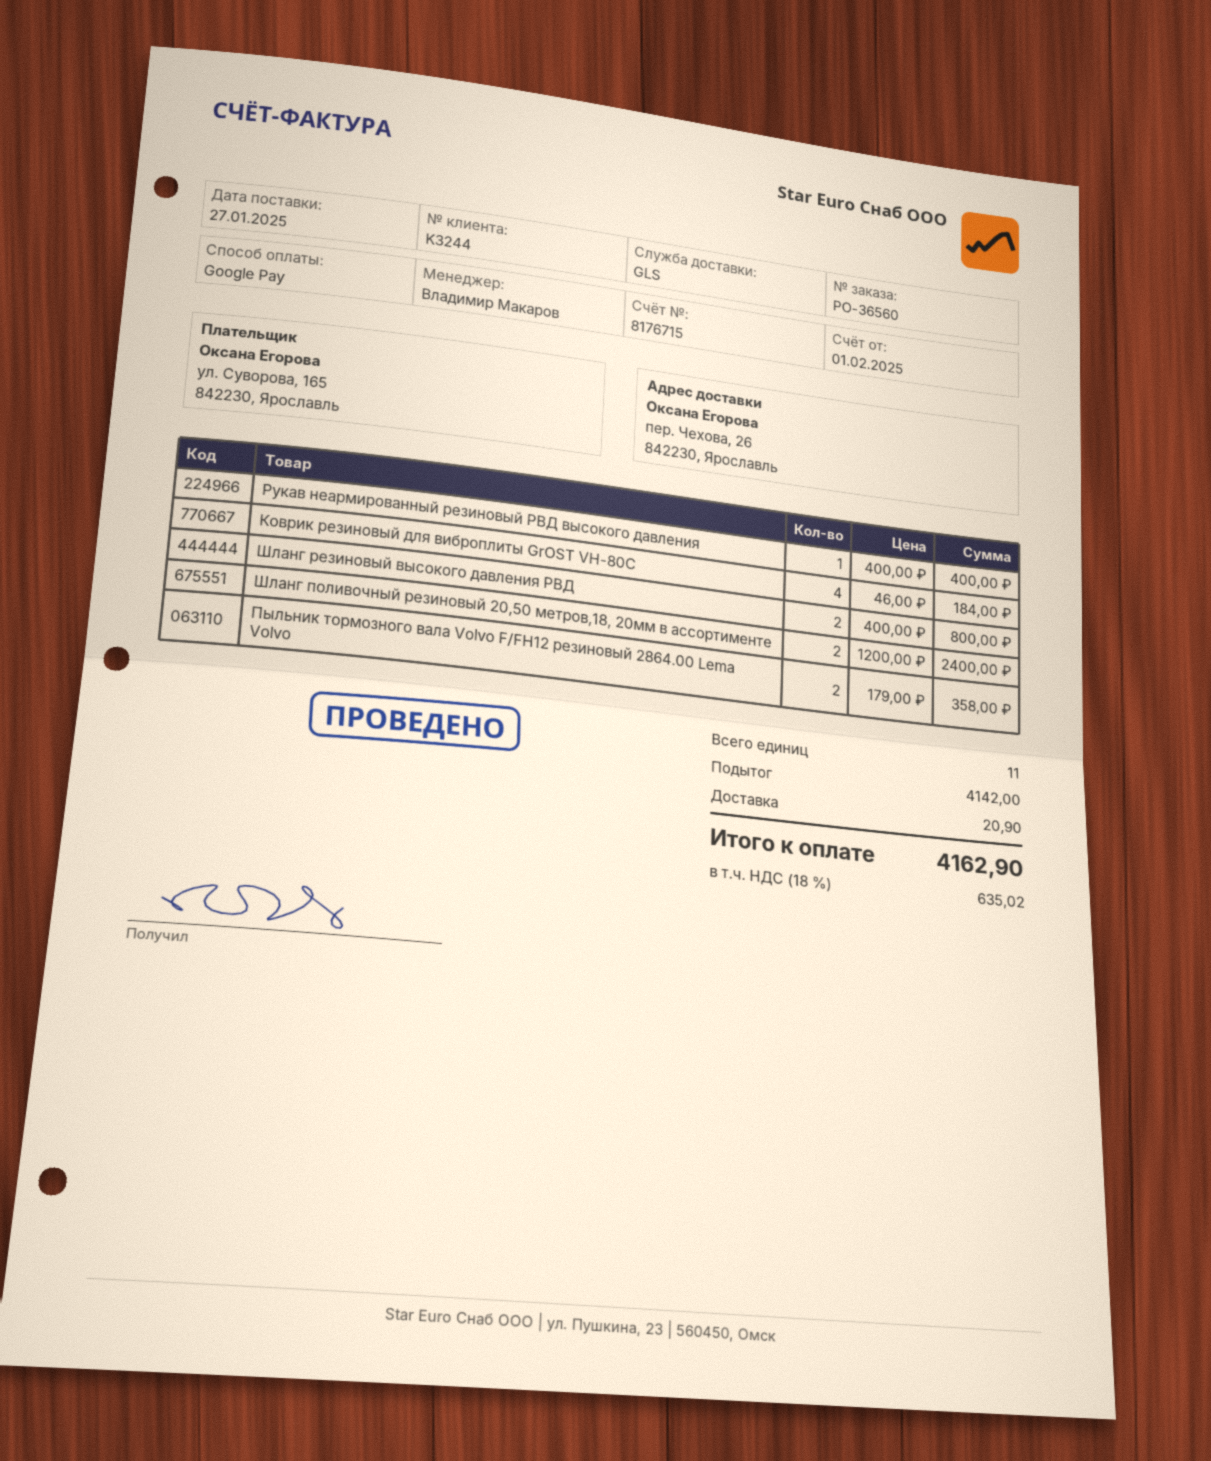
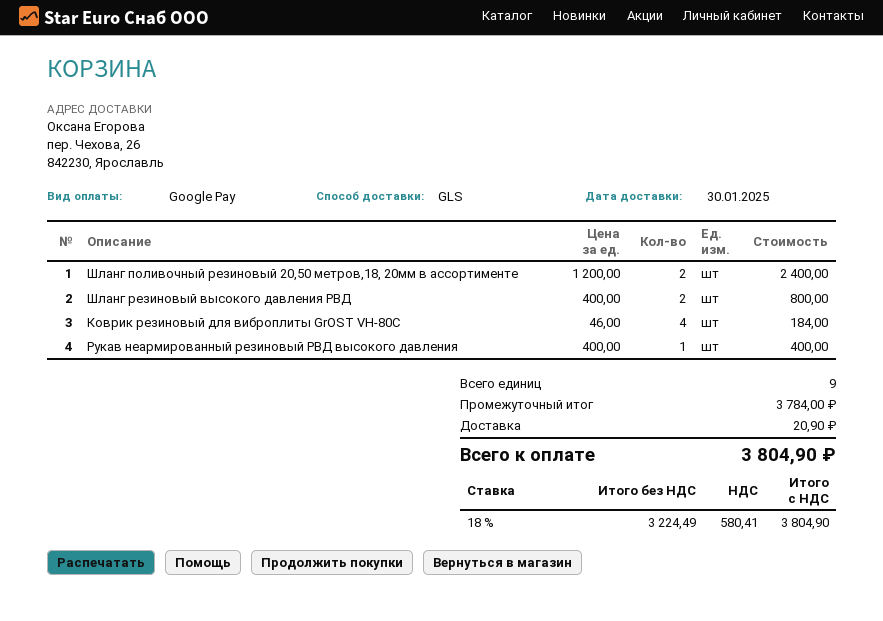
delivery date: 2025-01-27 -> 2025-01-30
Пыльник тормозного вала Volvo F/FH12 резиновый 2864.00 Lema Volvo: 2 x 179.00 = 358.00 -> none
total quantity: 11 -> 9
subtotal: 4142.00 -> 3784.00
tax: 18% = 635.02 -> 18% = 580.41
total: 4162.90 -> 3804.90

